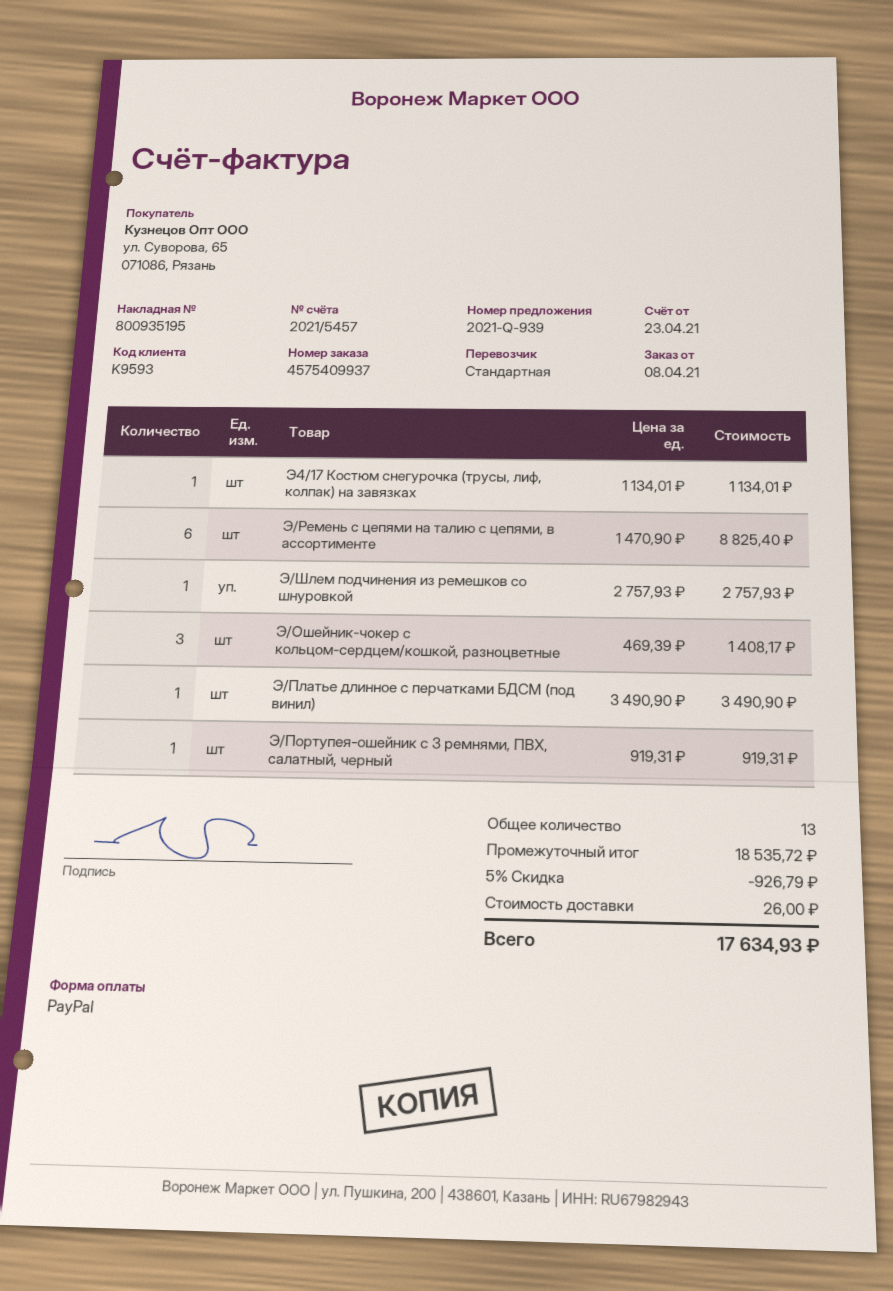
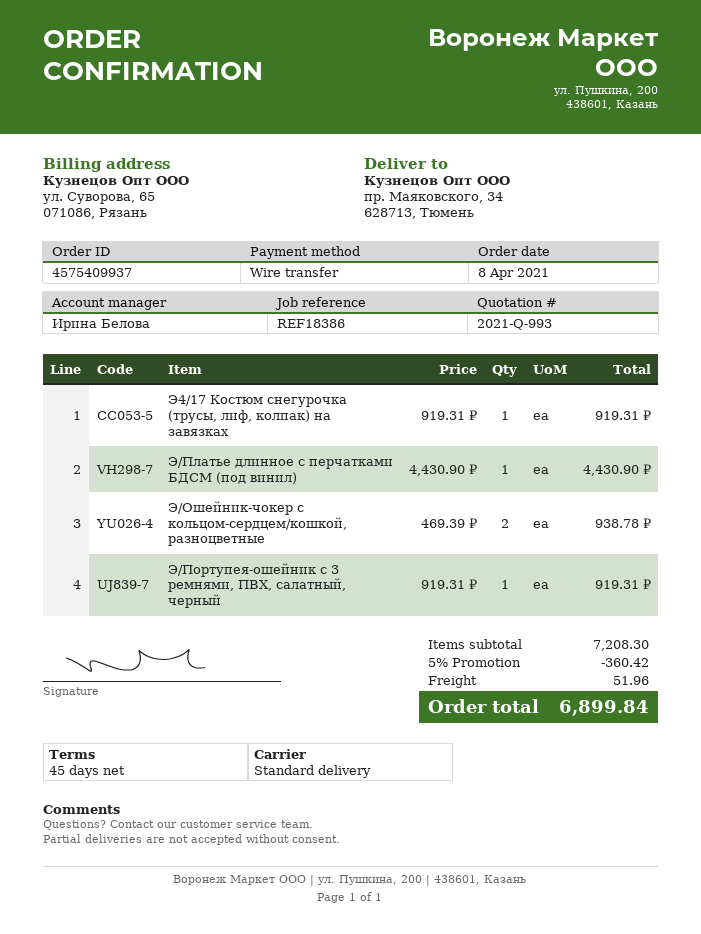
quote number: 2021-Q-939 -> 2021-Q-993
payment method: PayPal -> bank transfer
Э4/17 Костюм снегурочка (трусы, лиф, колпак) на завязках: 1 x 1134.01 = 1134.01 -> 1 x 919.31 = 919.31
Э/Ремень с цепями на талию с цепями, в ассортименте: 6 x 1470.90 = 8825.40 -> none
Э/Шлем подчинения из ремешков со шнуровкой: 1 x 2757.93 = 2757.93 -> none
Э/Ошейник-чокер с кольцом-сердцем/кошкой, разноцветные: 3 x 469.39 = 1408.17 -> 2 x 469.39 = 938.78
Э/Платье длинное с перчатками БДСМ (под винил): 1 x 3490.90 = 3490.90 -> 1 x 4430.90 = 4430.90
subtotal: 18535.72 -> 7208.30
discount: 5% = 926.79 -> 5% = 360.42
shipping: 26.00 -> 51.96
total: 17634.93 -> 6899.84

